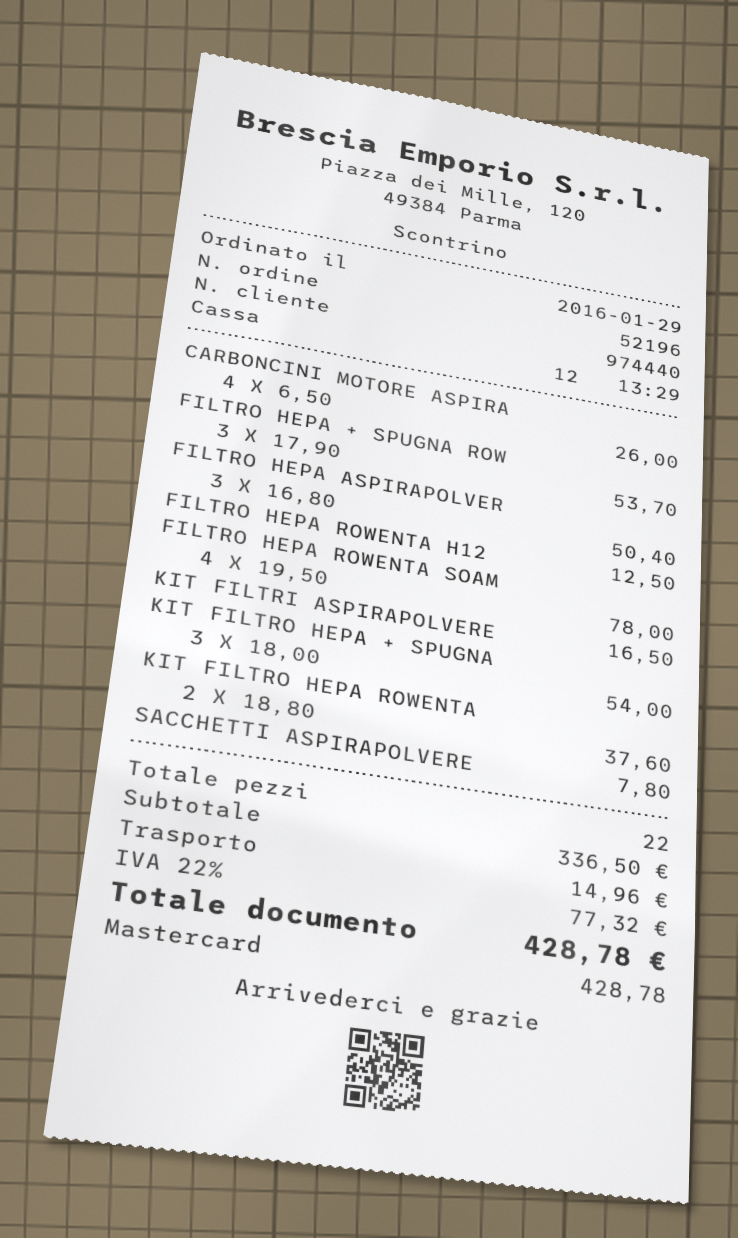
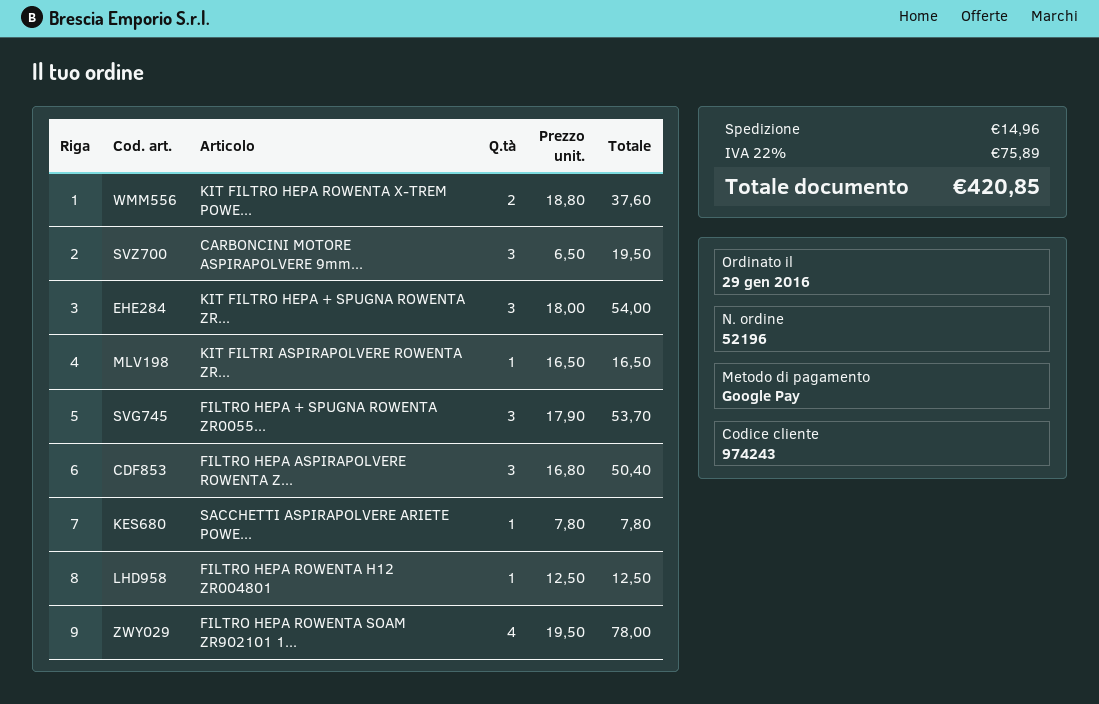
customer number: 974440 -> 974243
payment method: Mastercard -> Google Pay
CARBONCINI MOTORE ASPIRA: 4 x 6.50 = 26.00 -> 3 x 6.50 = 19.50
tax: 22% = 77.32 -> 22% = 75.89
total: 428.78 -> 420.85

